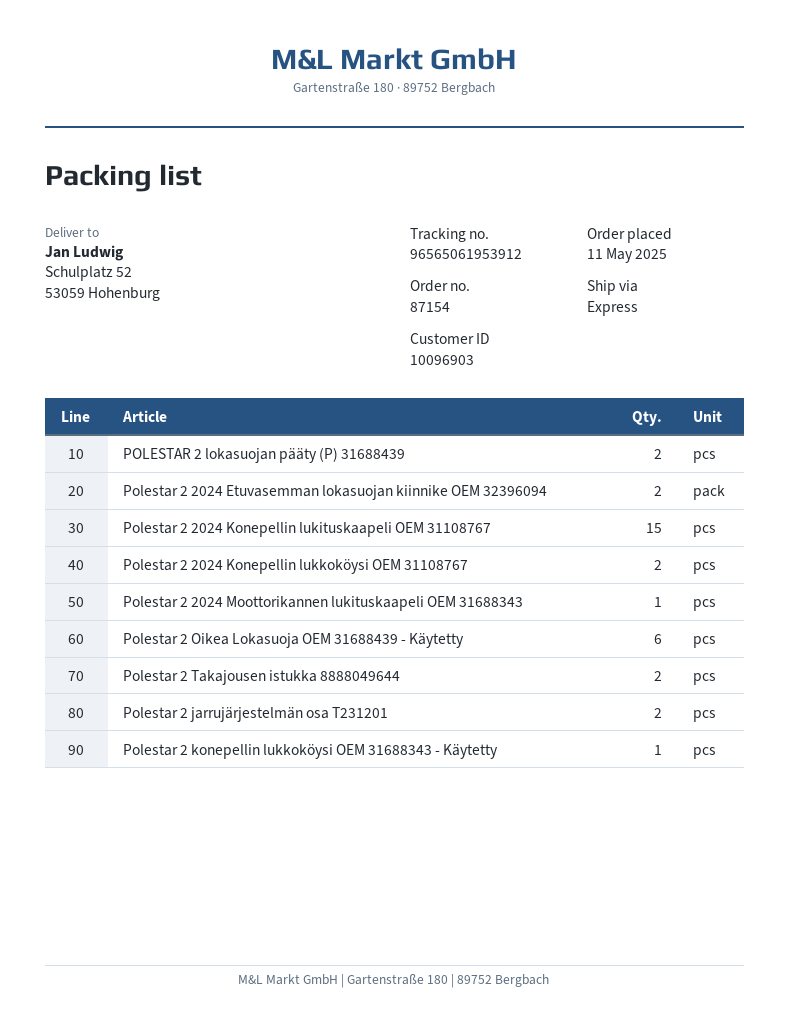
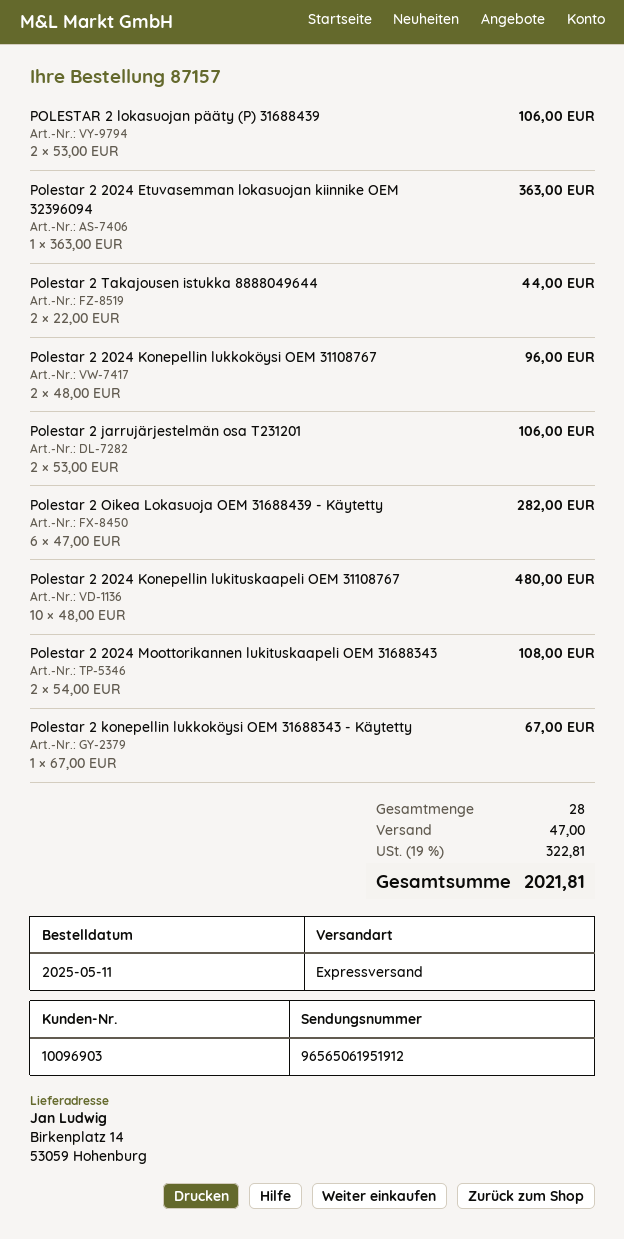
order number: 87154 -> 87157
tracking number: 96565061953912 -> 96565061951912
ship to: Schulplatz 52, 53059 Hohenburg -> Birkenplatz 14, 53059 Hohenburg
Polestar 2 2024 Etuvasemman lokasuojan kiinnike OEM 32396094: 2 -> 1
Polestar 2 2024 Konepellin lukituskaapeli OEM 31108767: 15 -> 10
Polestar 2 2024 Moottorikannen lukituskaapeli OEM 31688343: 1 -> 2

